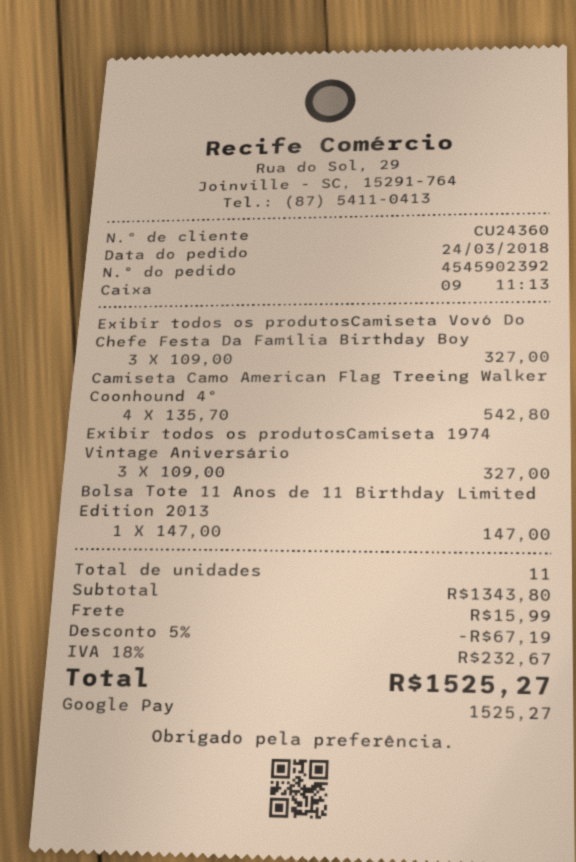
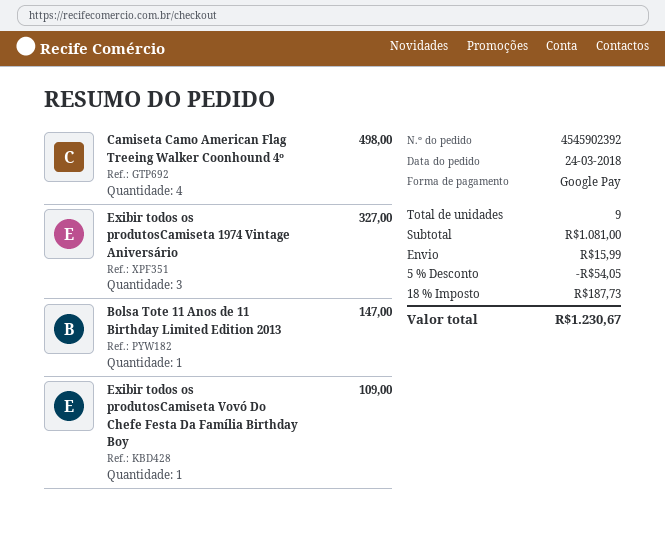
Exibir todos os produtosCamiseta Vovó Do Chefe Festa Da Família Birthday Boy: 3 for 327.00 -> 1 for 109.00
Camiseta Camo American Flag Treeing Walker Coonhound 4º: 4 for 542.80 -> 4 for 498.00
total quantity: 11 -> 9
subtotal: 1343.80 -> 1081.00
discount: 5% = 67.19 -> 5% = 54.05
tax: 18% = 232.67 -> 18% = 187.73
total: 1525.27 -> 1230.67

